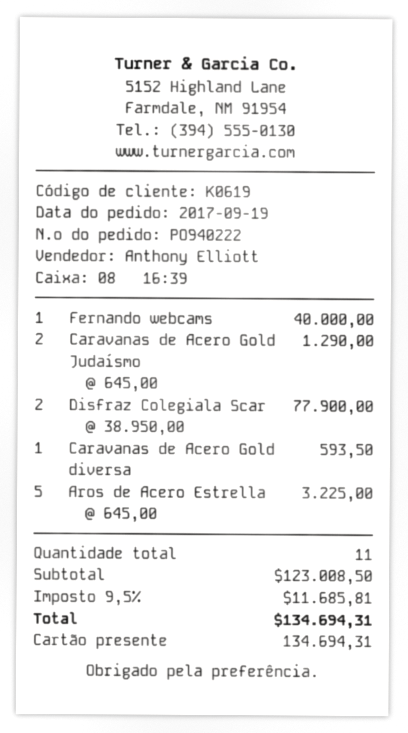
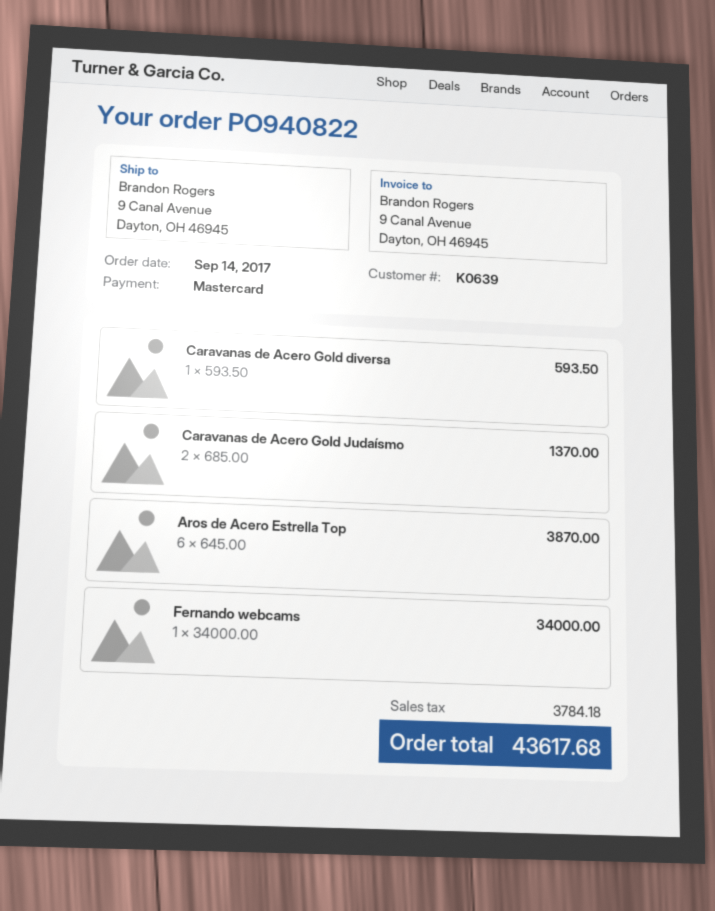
order number: PO940222 -> PO940822
order date: 2017-09-19 -> 2017-09-14
customer number: K0619 -> K0639
payment method: gift card -> Mastercard
Fernando webcams: 1 x 40000.00 = 40000.00 -> 1 x 34000.00 = 34000.00
Caravanas de Acero Gold Judaísmo: 2 x 645.00 = 1290.00 -> 2 x 685.00 = 1370.00
Disfraz Colegiala Scar: 2 x 38950.00 = 77900.00 -> none
Aros de Acero Estrella: 5 x 645.00 = 3225.00 -> 6 x 645.00 = 3870.00
tax: 11685.81 -> 3784.18
total: 134694.31 -> 43617.68

